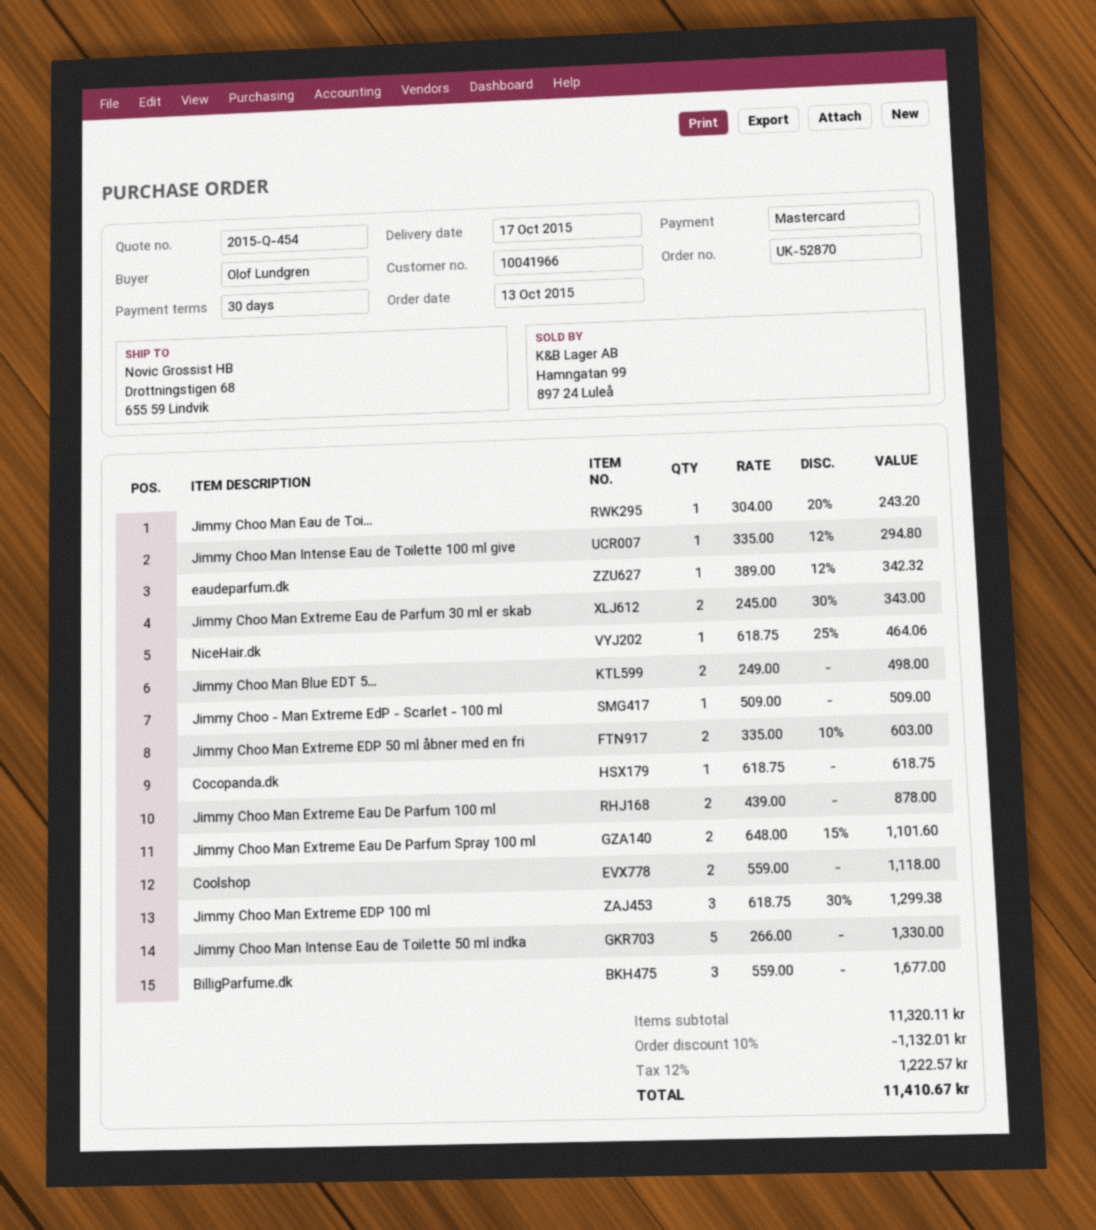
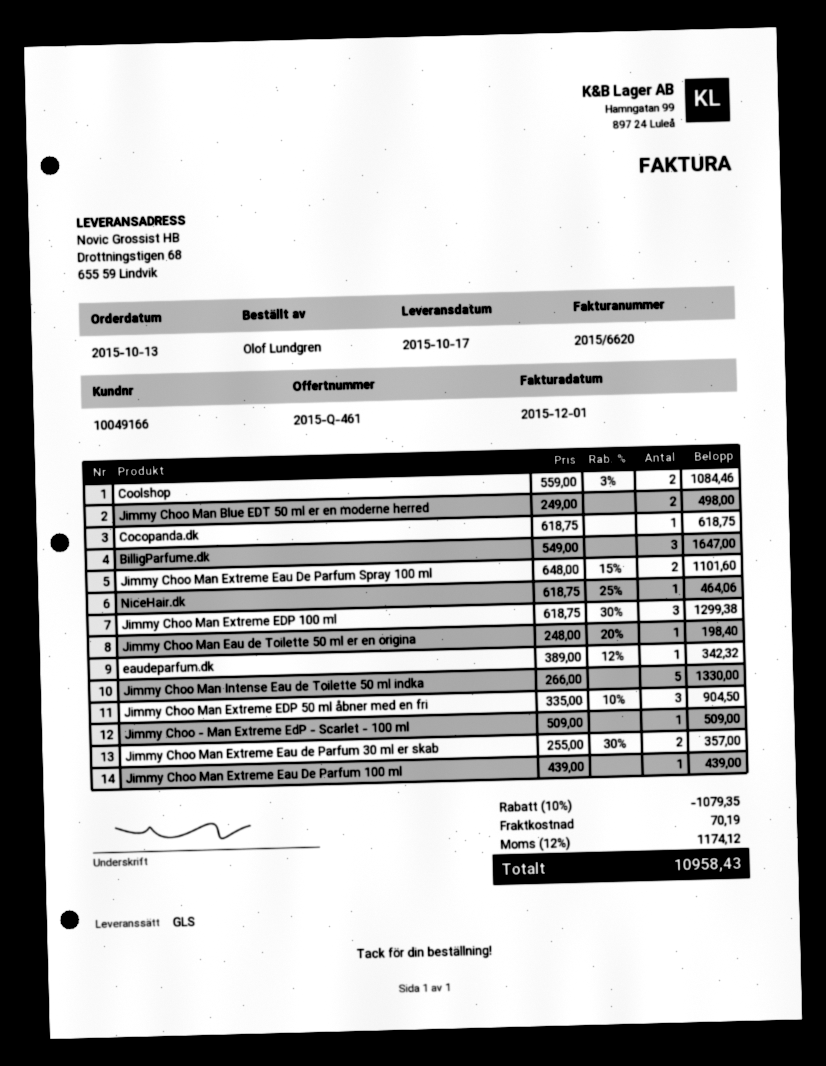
quote number: 2015-Q-454 -> 2015-Q-461
customer number: 10041966 -> 10049166
Jimmy Choo Man Eau de Toi...: 1 x 304.00 - 20% = 243.20 -> 1 x 248.00 - 20% = 198.40
Jimmy Choo Man Intense Eau de Toilette 100 ml give: 1 x 335.00 - 12% = 294.80 -> none
Jimmy Choo Man Extreme Eau de Parfum 30 ml er skab: 2 x 245.00 - 30% = 343.00 -> 2 x 255.00 - 30% = 357.00
Jimmy Choo Man Extreme EDP 50 ml åbner med en fri: 2 x 335.00 - 10% = 603.00 -> 3 x 335.00 - 10% = 904.50
Jimmy Choo Man Extreme Eau De Parfum 100 ml: 2 x 439.00 = 878.00 -> 1 x 439.00 = 439.00
Coolshop: 2 x 559.00 = 1118.00 -> 2 x 559.00 - 3% = 1084.46
BilligParfume.dk: 3 x 559.00 = 1677.00 -> 3 x 549.00 = 1647.00
discount: 10% = 1132.01 -> 10% = 1079.35
shipping: none -> 70.19
tax: 12% = 1222.57 -> 12% = 1174.12
total: 11410.67 -> 10958.43

